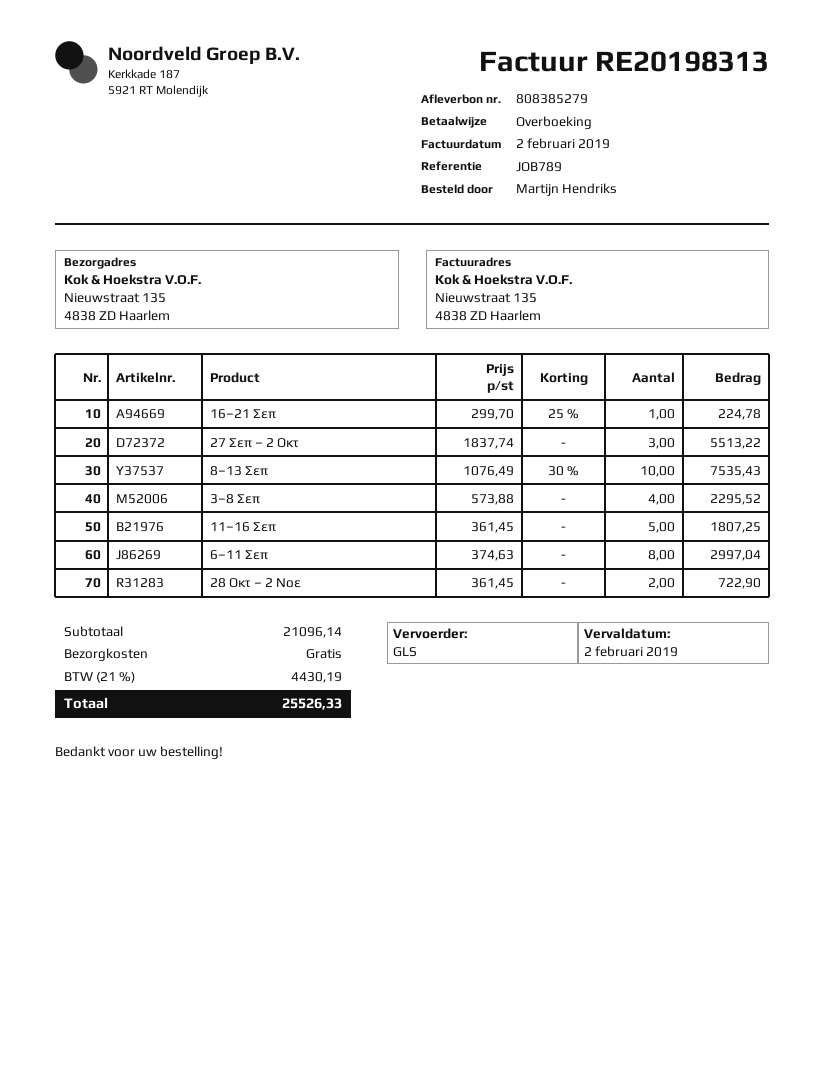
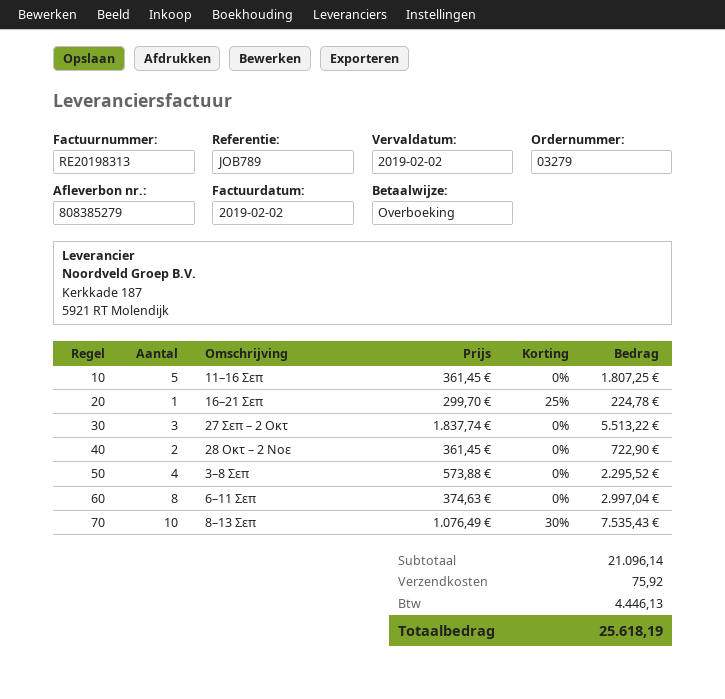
shipping: 0.00 -> 75.92
tax: 4430.19 -> 4446.13
total: 25526.33 -> 25618.19

